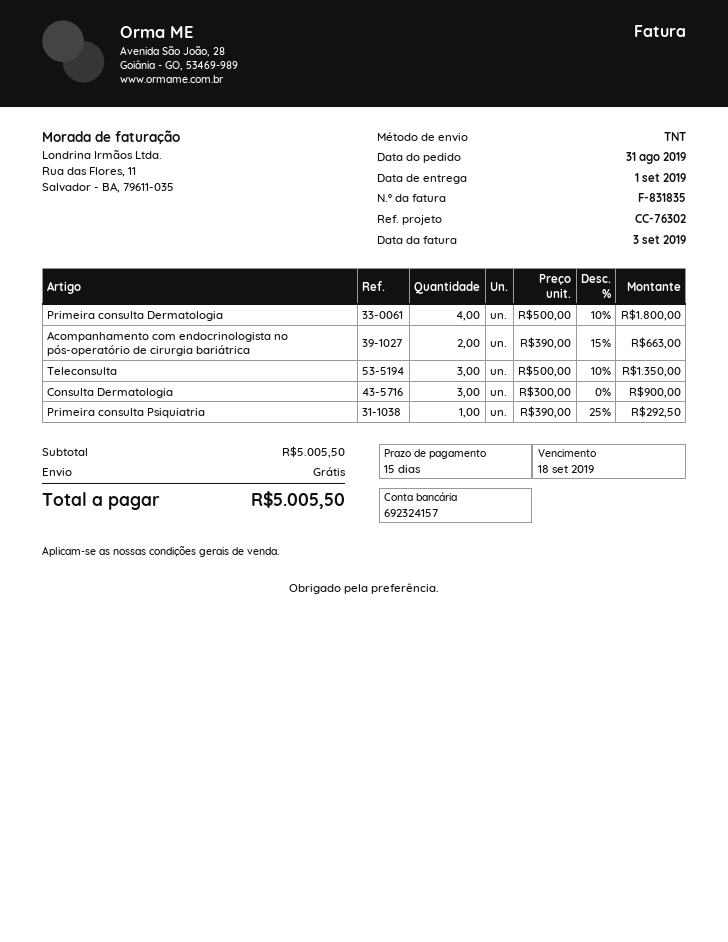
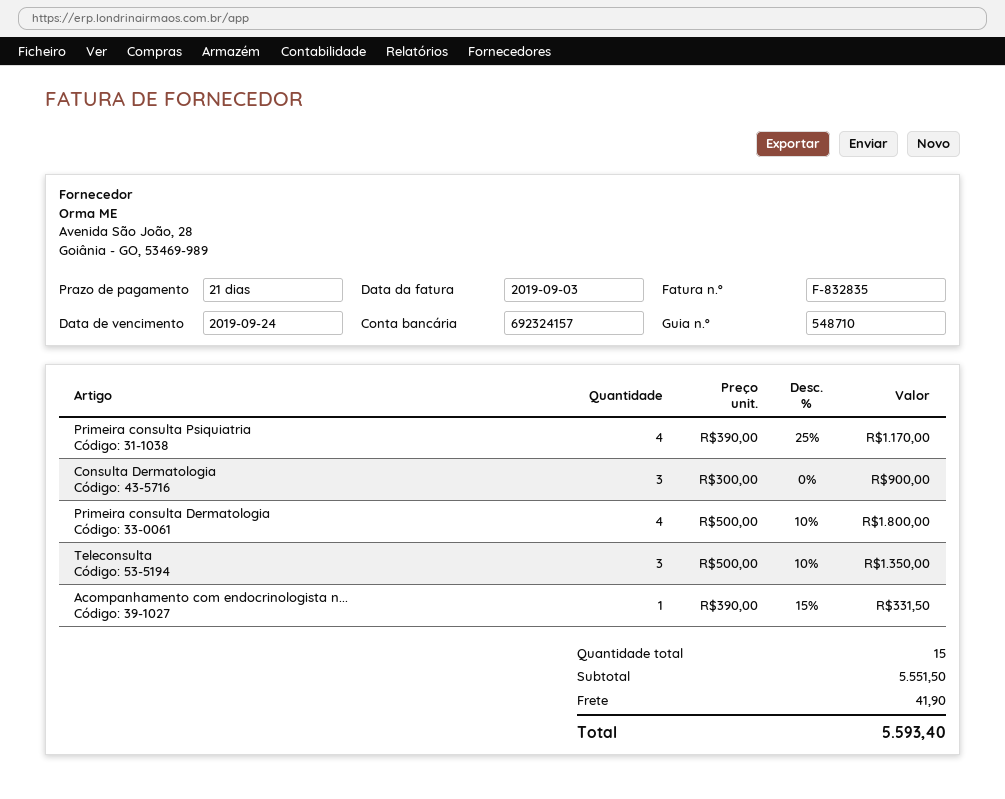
invoice number: F-831835 -> F-832835
payment terms: 15 days -> 21 days
due date: 2019-09-18 -> 2019-09-24
Acompanhamento com endocrinologista no pós-operatório de cirurgia bariátrica: 2 x 390.00 - 15% = 663.00 -> 1 x 390.00 - 15% = 331.50
Primeira consulta Psiquiatria: 1 x 390.00 - 25% = 292.50 -> 4 x 390.00 - 25% = 1170.00
subtotal: 5005.50 -> 5551.50
shipping: 0.00 -> 41.90
total: 5005.50 -> 5593.40

